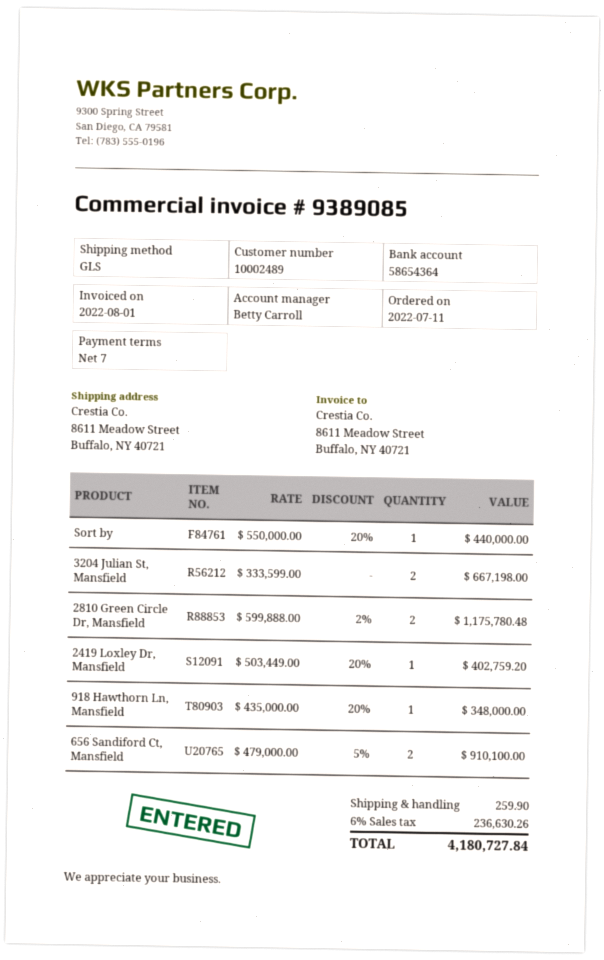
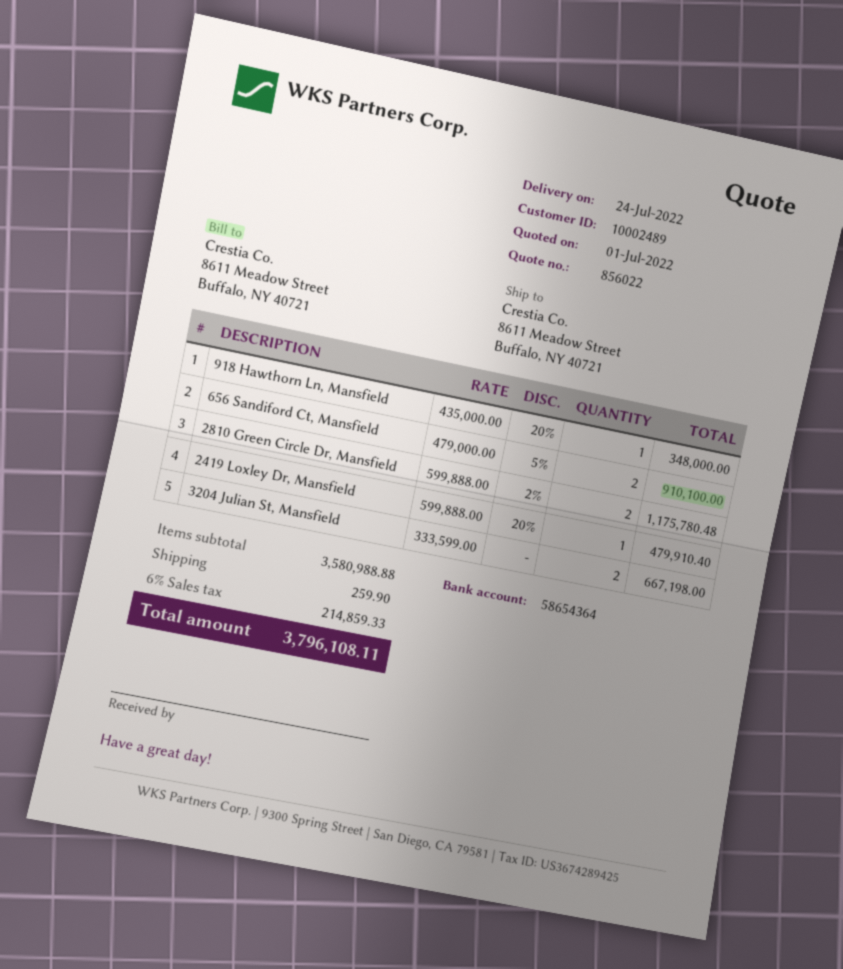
Sort by: 1 x 550000.00 - 20% = 440000.00 -> none
2419 Loxley Dr, Mansfield: 1 x 503449.00 - 20% = 402759.20 -> 1 x 599888.00 - 20% = 479910.40
tax: 6% = 236630.26 -> 6% = 214859.33
total: 4180727.84 -> 3796108.11

